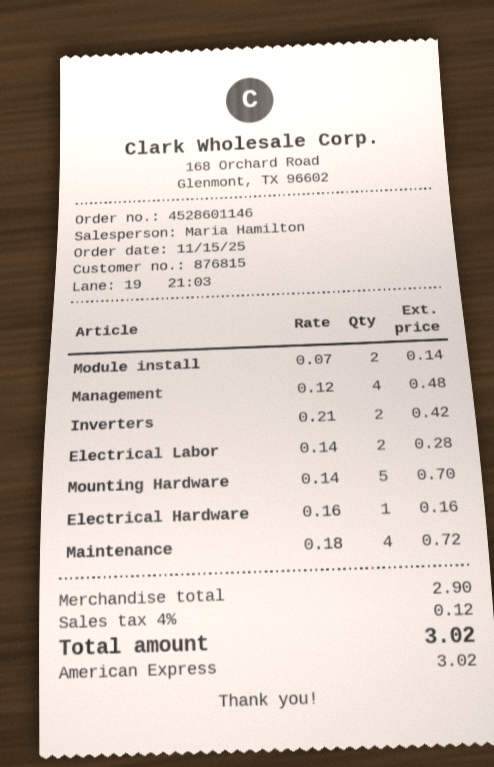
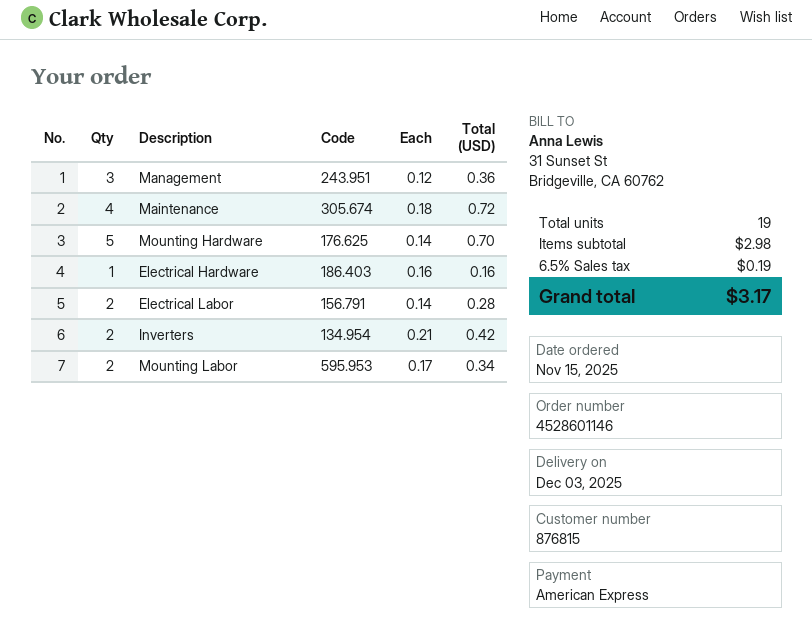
Module install: 2 x 0.07 = 0.14 -> none
Management: 4 x 0.12 = 0.48 -> 3 x 0.12 = 0.36
Mounting Labor: none -> 2 x 0.17 = 0.34
subtotal: 2.90 -> 2.98
tax: 4% = 0.12 -> 6.5% = 0.19
total: 3.02 -> 3.17

